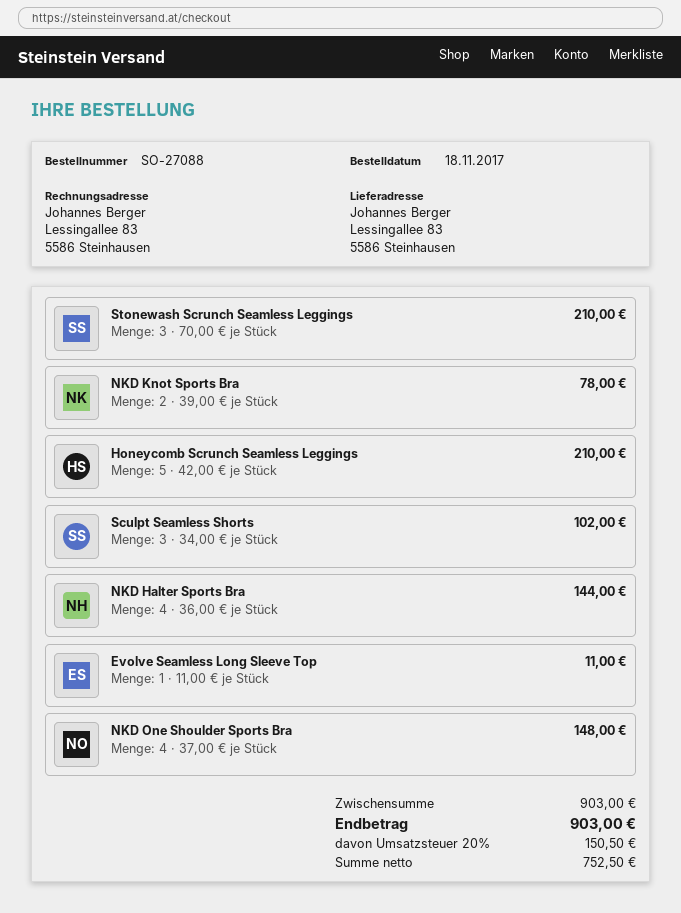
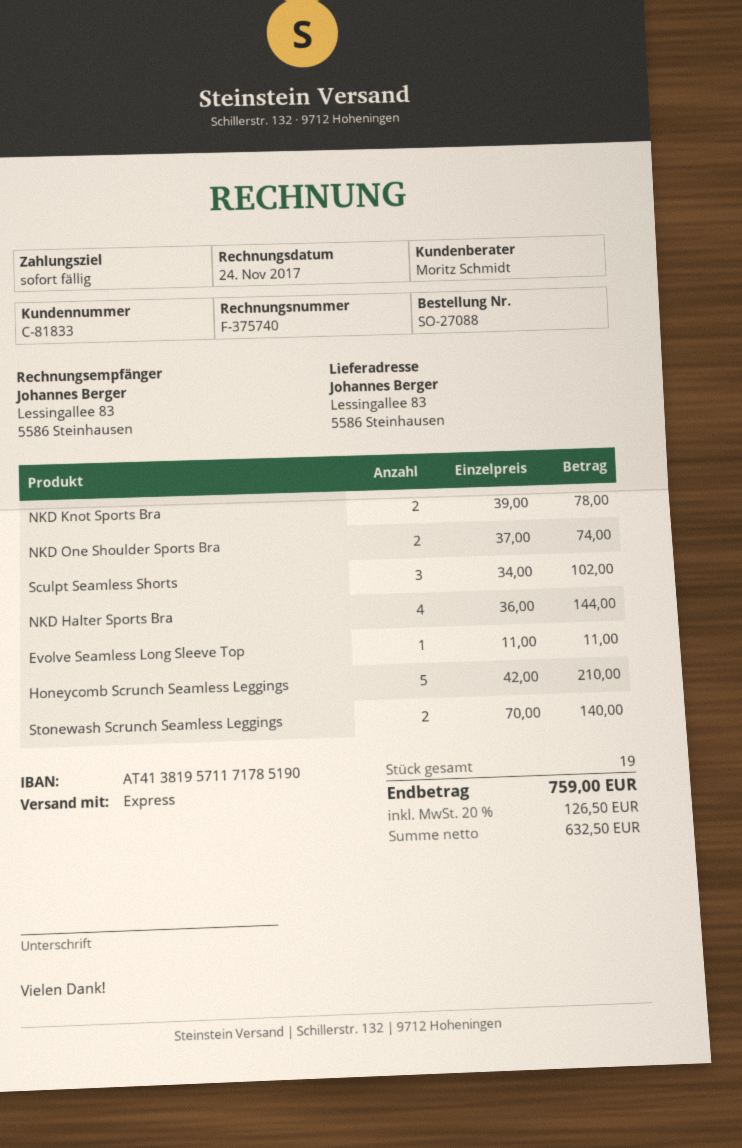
Stonewash Scrunch Seamless Leggings: 3 x 70.00 = 210.00 -> 2 x 70.00 = 140.00
NKD One Shoulder Sports Bra: 4 x 37.00 = 148.00 -> 2 x 37.00 = 74.00
net: 752.50 -> 632.50
tax: 20% = 150.50 -> 20% = 126.50
total: 903.00 -> 759.00

